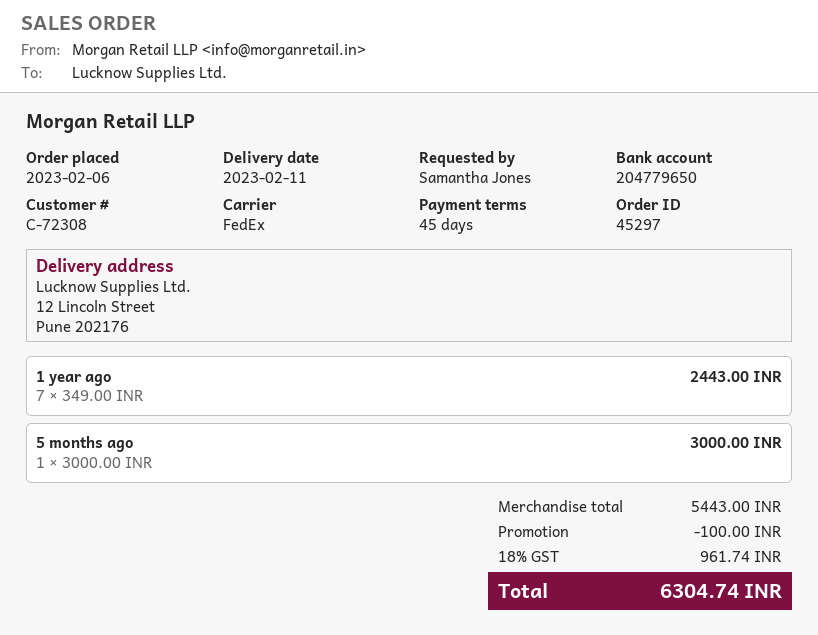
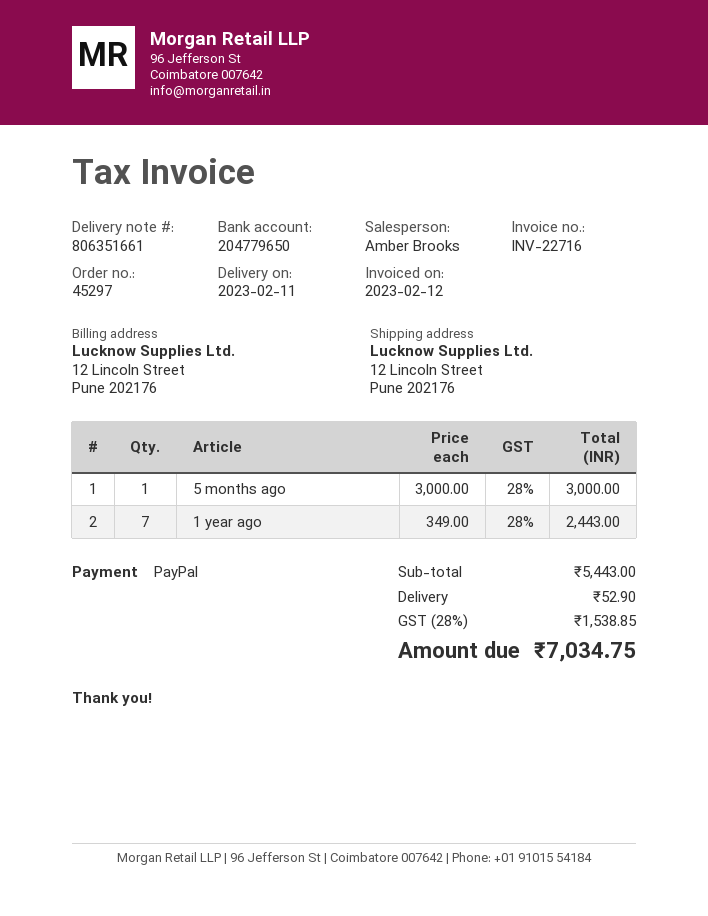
discount: 100.00 -> none
shipping: none -> 52.90
tax: 18% = 961.74 -> 28% = 1538.85
total: 6304.74 -> 7034.75

